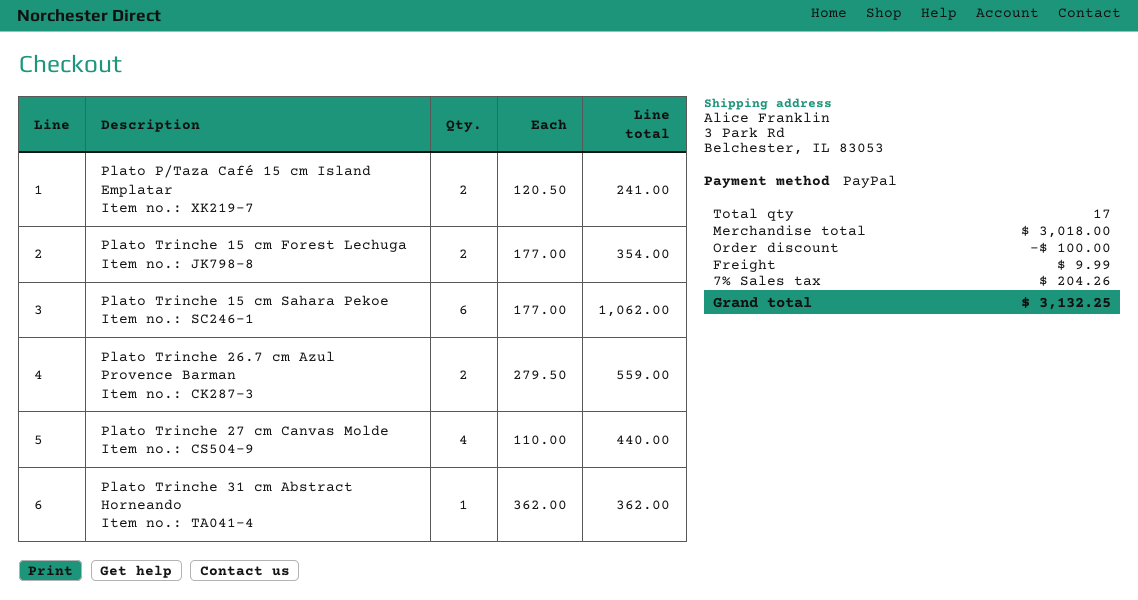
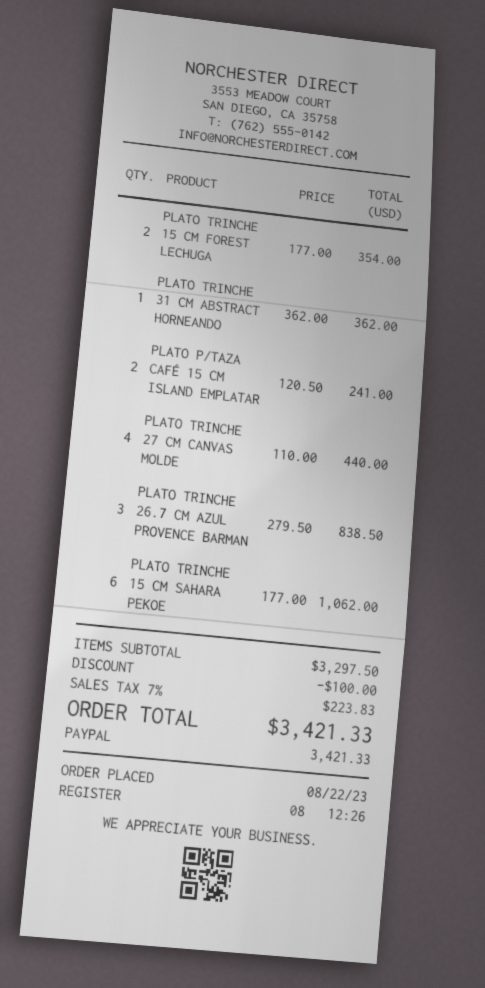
Plato Trinche 26.7 cm Azul Provence Barman: 2 x 279.50 = 559.00 -> 3 x 279.50 = 838.50
subtotal: 3018.00 -> 3297.50
shipping: 9.99 -> none
tax: 7% = 204.26 -> 7% = 223.83
total: 3132.25 -> 3421.33

